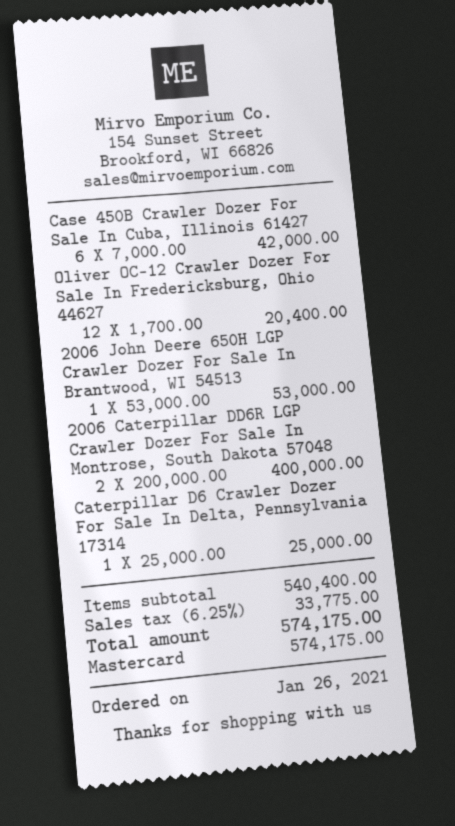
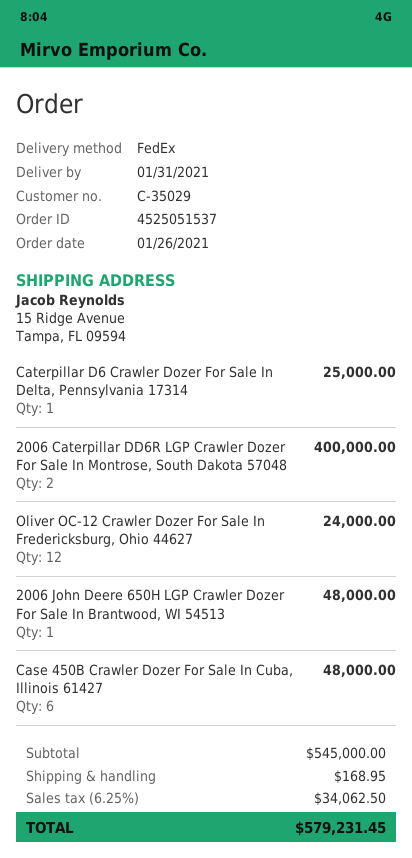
Case 450B Crawler Dozer For Sale In Cuba, Illinois 61427: 6 for 42000.00 -> 6 for 48000.00
Oliver OC-12 Crawler Dozer For Sale In Fredericksburg, Ohio 44627: 12 for 20400.00 -> 12 for 24000.00
2006 John Deere 650H LGP Crawler Dozer For Sale In Brantwood, WI 54513: 1 for 53000.00 -> 1 for 48000.00
subtotal: 540400.00 -> 545000.00
shipping: none -> 168.95
tax: 6.25% = 33775.00 -> 6.25% = 34062.50
total: 574175.00 -> 579231.45

